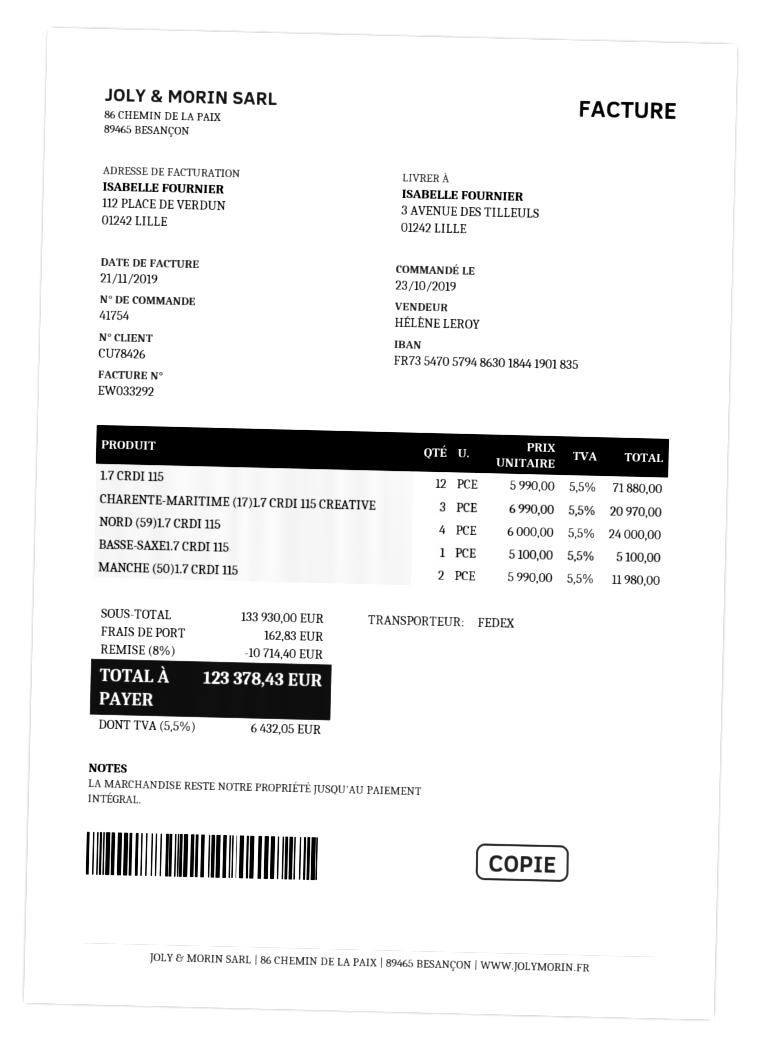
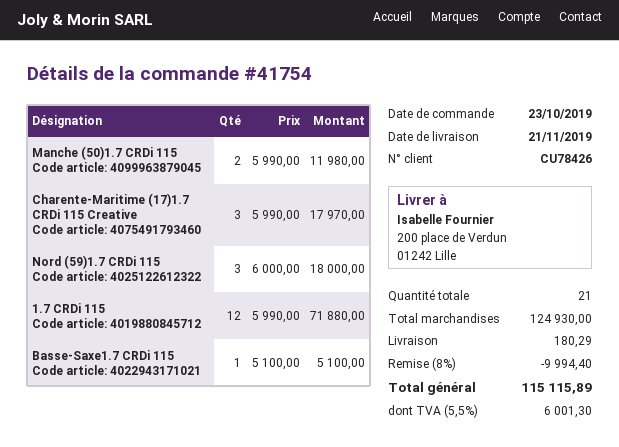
ship to: 3 AVENUE DES TILLEULS, 01242 LILLE -> 200 place de Verdun, 01242 Lille
CHARENTE-MARITIME (17)1.7 CRDI 115 CREATIVE: 3 x 6990.00 = 20970.00 -> 3 x 5990.00 = 17970.00
NORD (59)1.7 CRDI 115: 4 x 6000.00 = 24000.00 -> 3 x 6000.00 = 18000.00
subtotal: 133930.00 -> 124930.00
discount: 8% = 10714.40 -> 8% = 9994.40
shipping: 162.83 -> 180.29
tax: 5.5% = 6432.05 -> 5.5% = 6001.30
total: 123378.43 -> 115115.89

